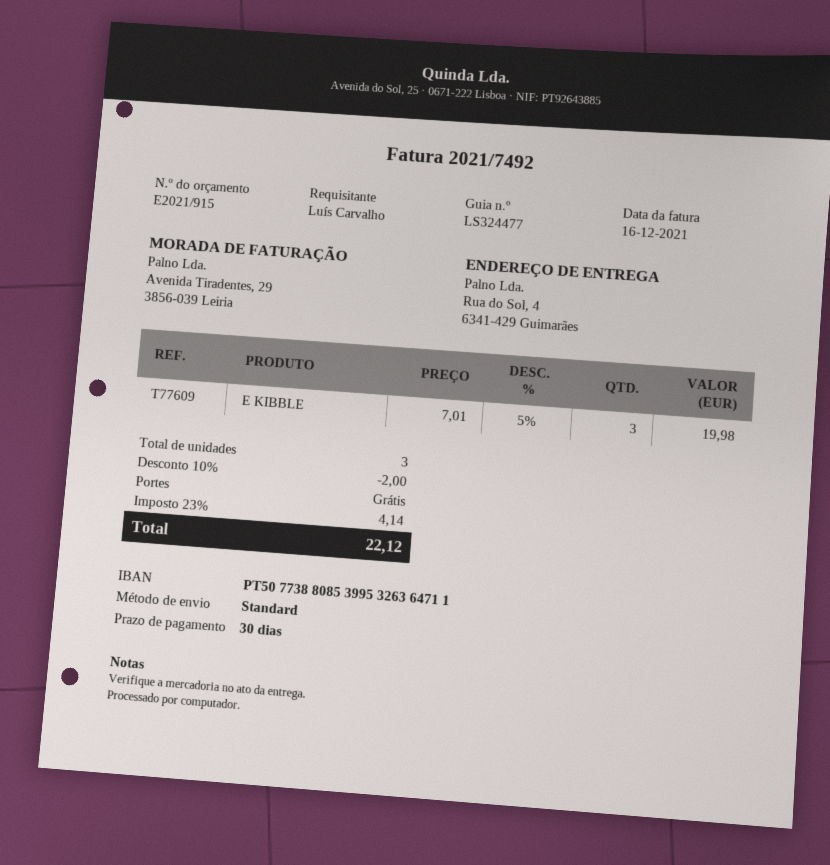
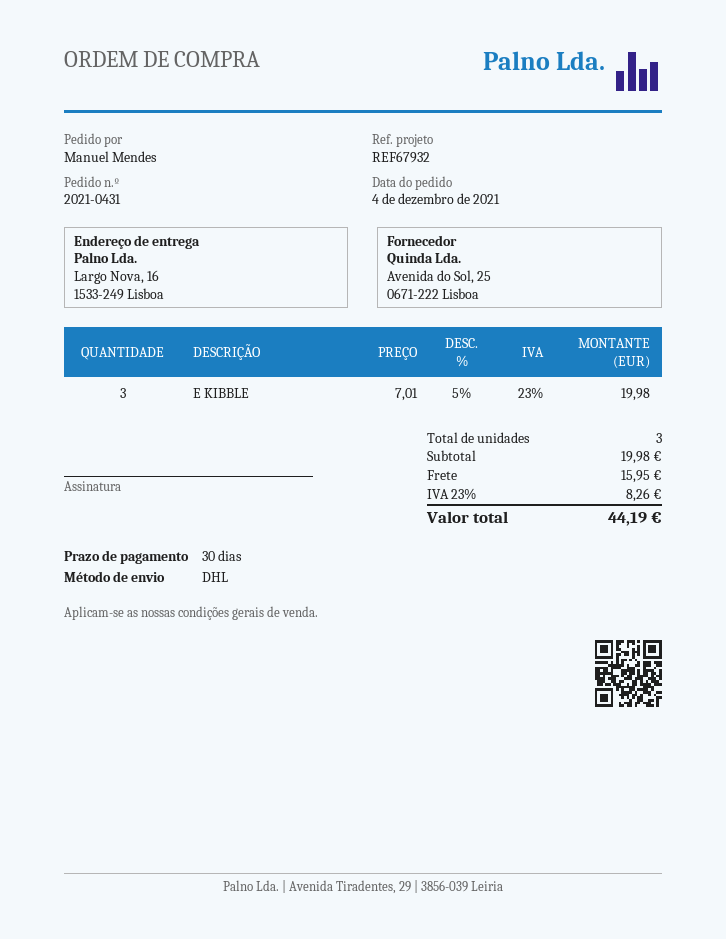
ordered by: Luís Carvalho -> Manuel Mendes
shipping method: standard -> DHL
ship to: Rua do Sol, 4, 6341-429 Guimarães -> Largo Nova, 16, 1533-249 Lisboa
discount: 10% = 2.00 -> none
shipping: 0.00 -> 15.95
tax: 23% = 4.14 -> 23% = 8.26
total: 22.12 -> 44.19

